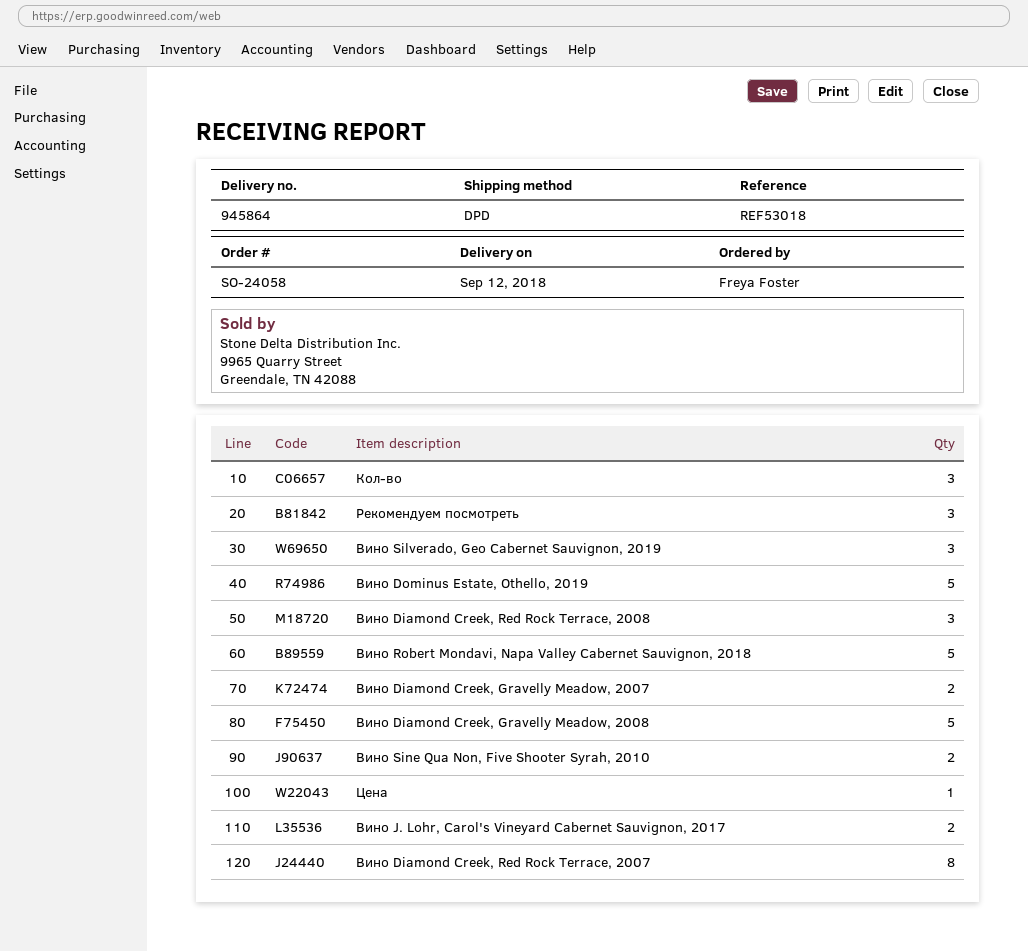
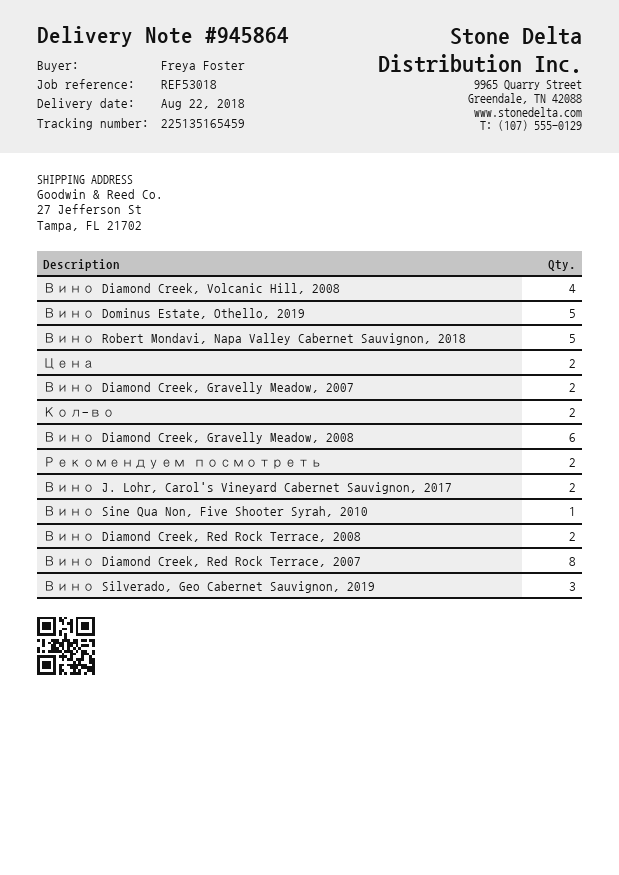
delivery date: 2018-09-12 -> 2018-08-22
Кол-во: 3 -> 2
Рекомендуем посмотреть: 3 -> 2
Вино Diamond Creek, Red Rock Terrace, 2008: 3 -> 2
Вино Diamond Creek, Gravelly Meadow, 2008: 5 -> 6
Вино Sine Qua Non, Five Shooter Syrah, 2010: 2 -> 1
Цена: 1 -> 2
Вино Diamond Creek, Volcanic Hill, 2008: none -> 4

